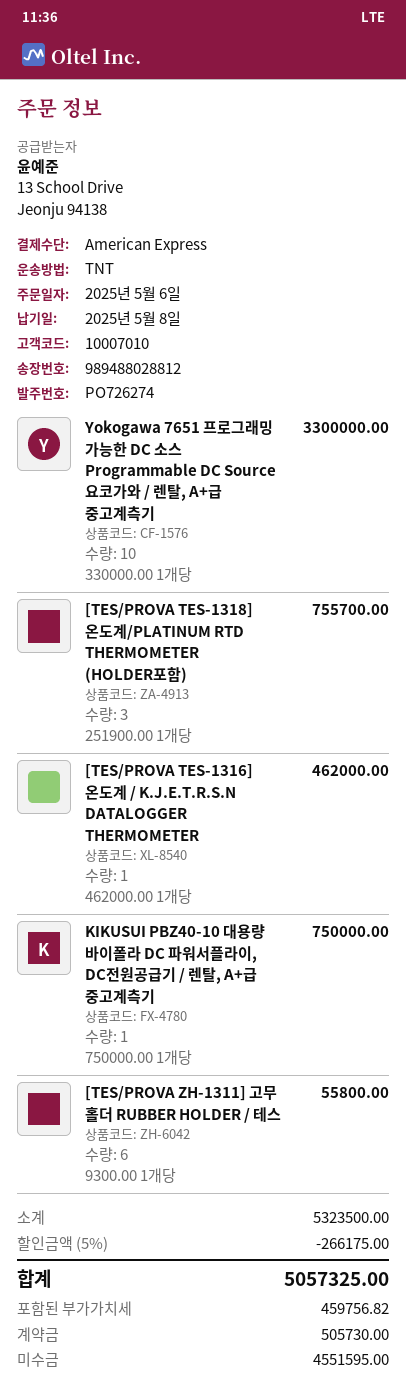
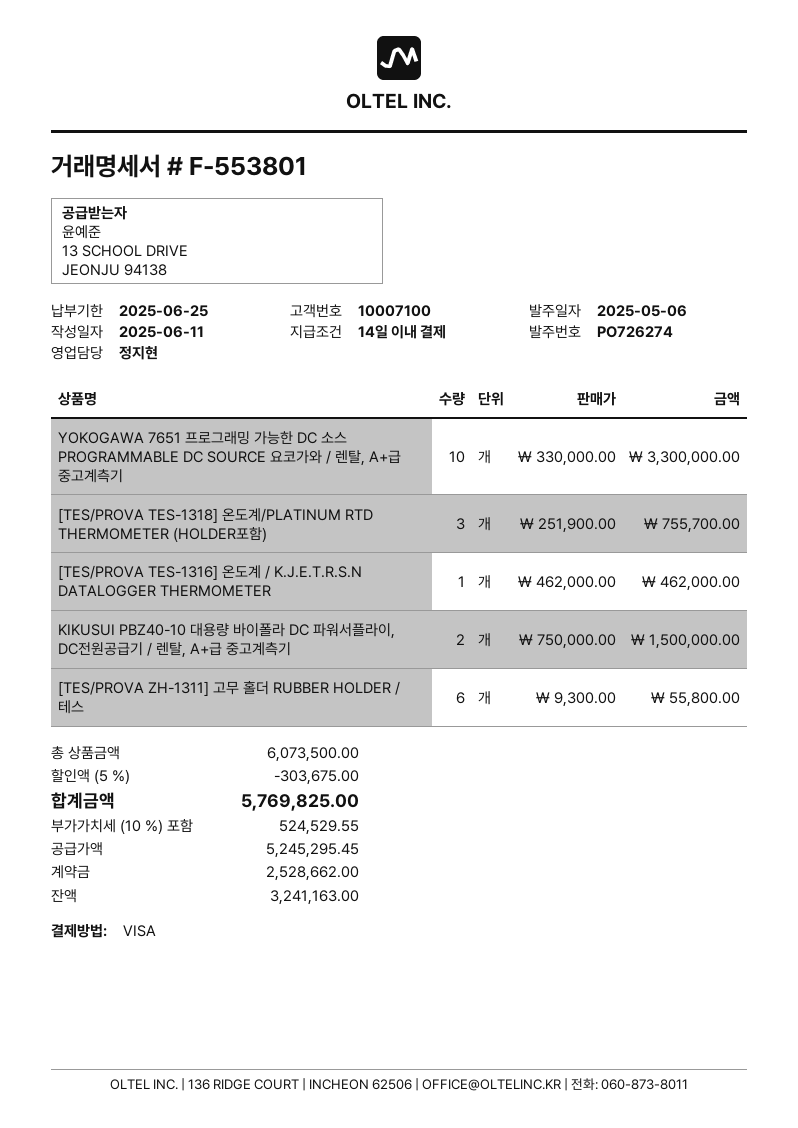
customer number: 10007010 -> 10007100
payment method: American Express -> Visa
KIKUSUI PBZ40-10 대용량 바이폴라 DC 파워서플라이, DC전원공급기 / 렌탈, A+급 중고계측기: 1 x 750000.00 = 750000.00 -> 2 x 750000.00 = 1500000.00
subtotal: 5323500.00 -> 6073500.00
discount: 5% = 266175.00 -> 5% = 303675.00
tax: 459756.82 -> 524529.55
total: 5057325.00 -> 5769825.00
deposit: 505730.00 -> 2528662.00
balance: 4551595.00 -> 3241163.00

